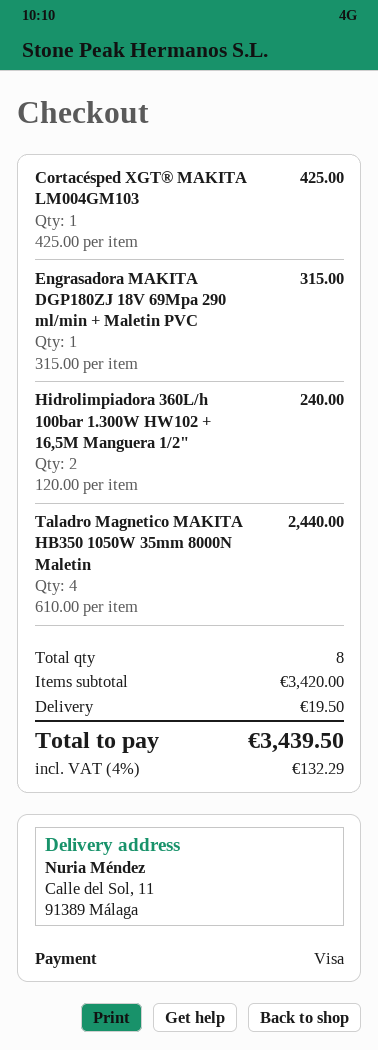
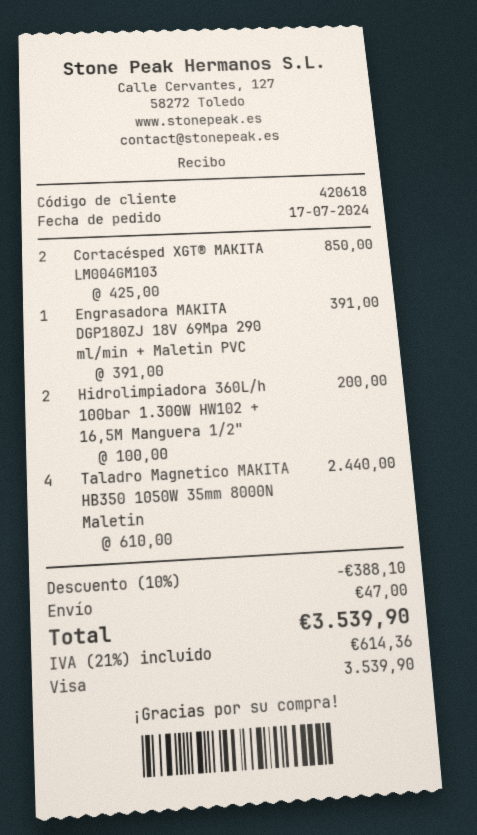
Cortacésped XGT® MAKITA LM004GM103: 1 x 425.00 = 425.00 -> 2 x 425.00 = 850.00
Engrasadora MAKITA DGP180ZJ 18V 69Mpa 290 ml/min + Maletin PVC: 1 x 315.00 = 315.00 -> 1 x 391.00 = 391.00
Hidrolimpiadora 360L/h 100bar 1.300W HW102 + 16,5M Manguera 1/2": 2 x 120.00 = 240.00 -> 2 x 100.00 = 200.00
discount: none -> 10% = 388.10
shipping: 19.50 -> 47.00
tax: 4% = 132.29 -> 21% = 614.36
total: 3439.50 -> 3539.90

